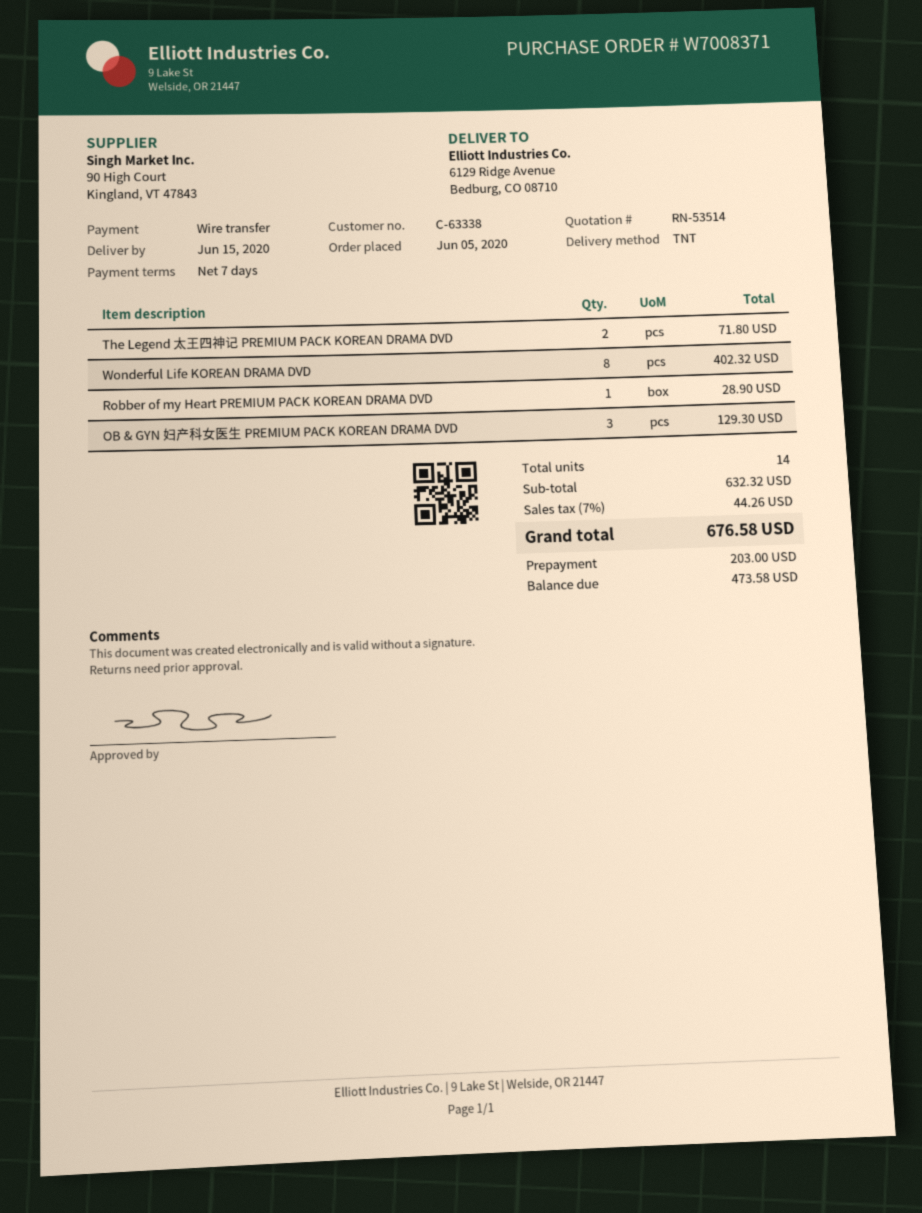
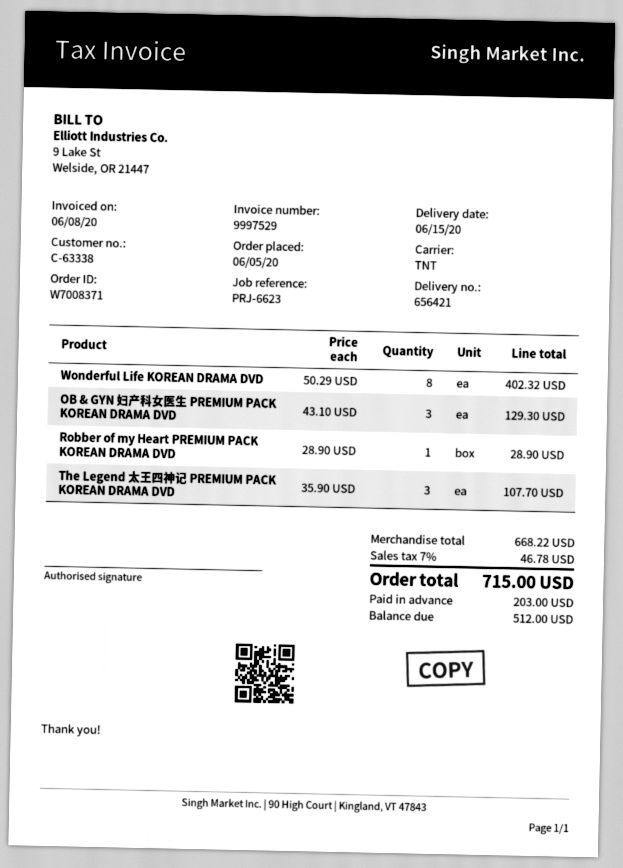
The Legend 太王四神记 PREMIUM PACK KOREAN DRAMA DVD: 2 for 71.80 -> 3 for 107.70
subtotal: 632.32 -> 668.22
tax: 7% = 44.26 -> 7% = 46.78
total: 676.58 -> 715.00
balance: 473.58 -> 512.00

